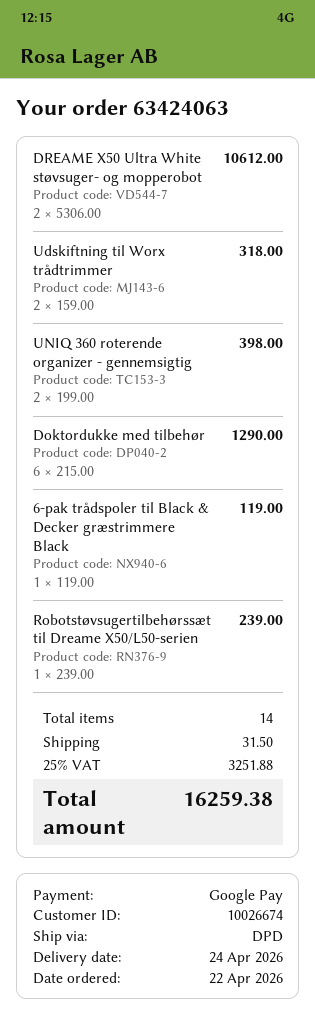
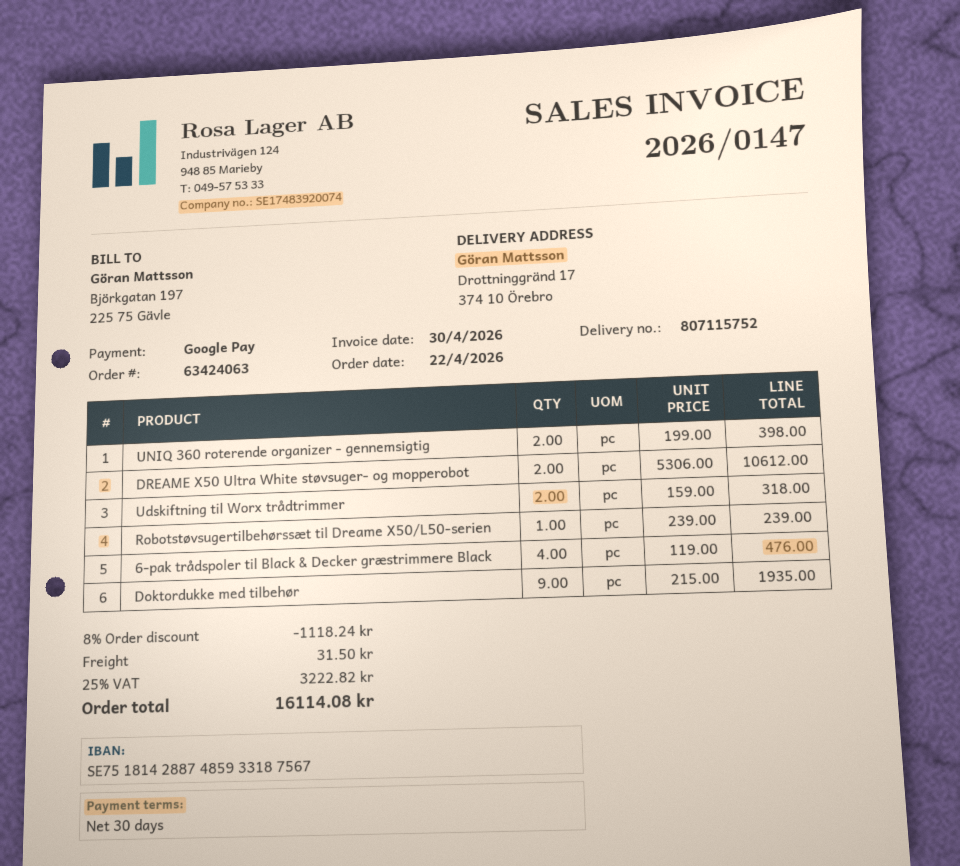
Doktordukke med tilbehør: 6 x 215.00 = 1290.00 -> 9 x 215.00 = 1935.00
6-pak trådspoler til Black & Decker græstrimmere Black: 1 x 119.00 = 119.00 -> 4 x 119.00 = 476.00
discount: none -> 8% = 1118.24
tax: 25% = 3251.88 -> 25% = 3222.82
total: 16259.38 -> 16114.08

